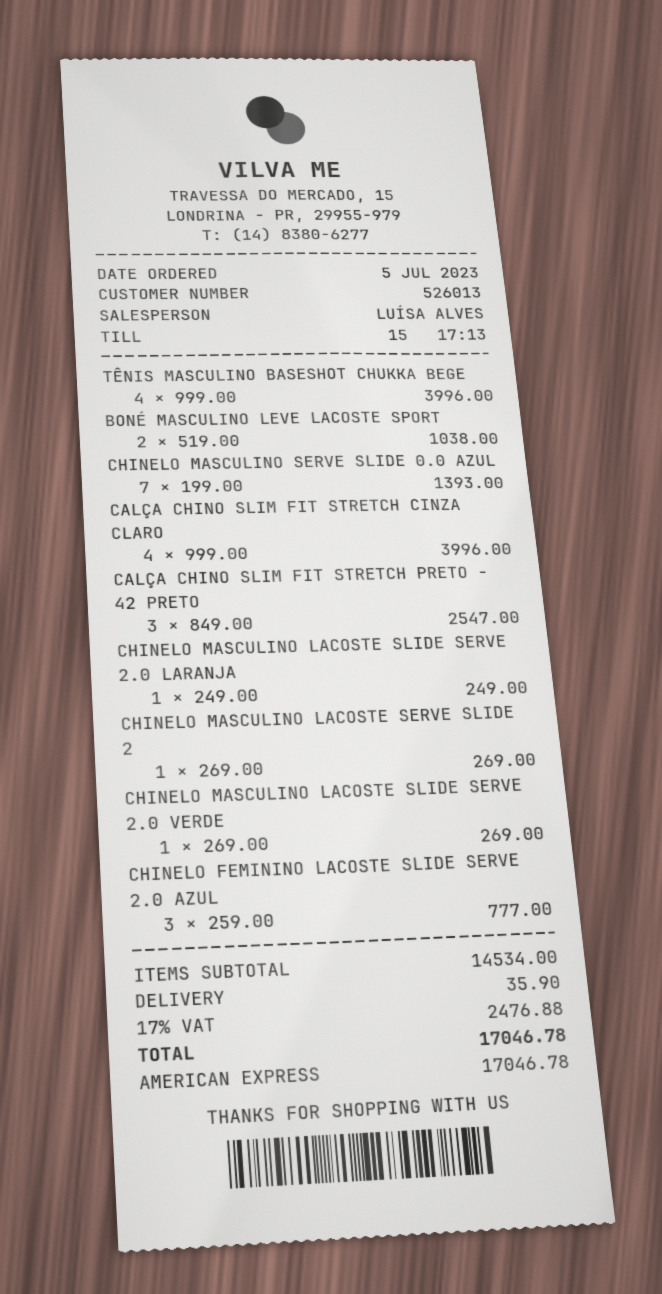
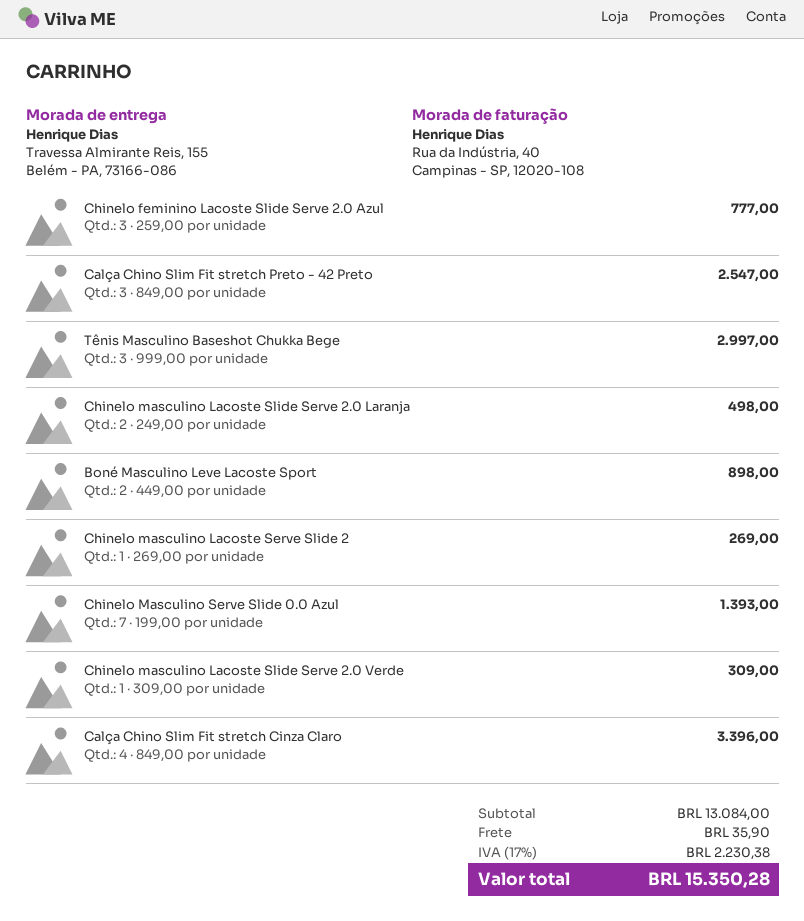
TÊNIS MASCULINO BASESHOT CHUKKA BEGE: 4 x 999.00 = 3996.00 -> 3 x 999.00 = 2997.00
BONÉ MASCULINO LEVE LACOSTE SPORT: 2 x 519.00 = 1038.00 -> 2 x 449.00 = 898.00
CALÇA CHINO SLIM FIT STRETCH CINZA CLARO: 4 x 999.00 = 3996.00 -> 4 x 849.00 = 3396.00
CHINELO MASCULINO LACOSTE SLIDE SERVE 2.0 LARANJA: 1 x 249.00 = 249.00 -> 2 x 249.00 = 498.00
CHINELO MASCULINO LACOSTE SLIDE SERVE 2.0 VERDE: 1 x 269.00 = 269.00 -> 1 x 309.00 = 309.00
subtotal: 14534.00 -> 13084.00
tax: 17% = 2476.88 -> 17% = 2230.38
total: 17046.78 -> 15350.28

